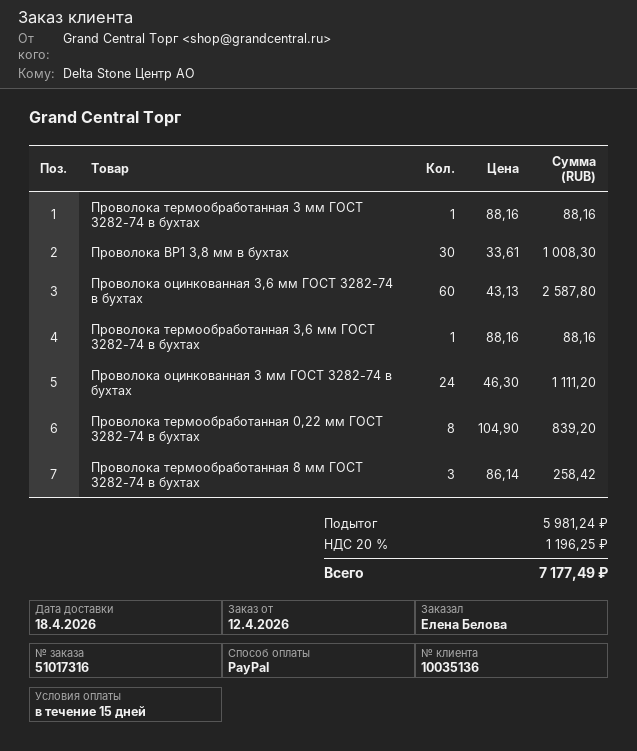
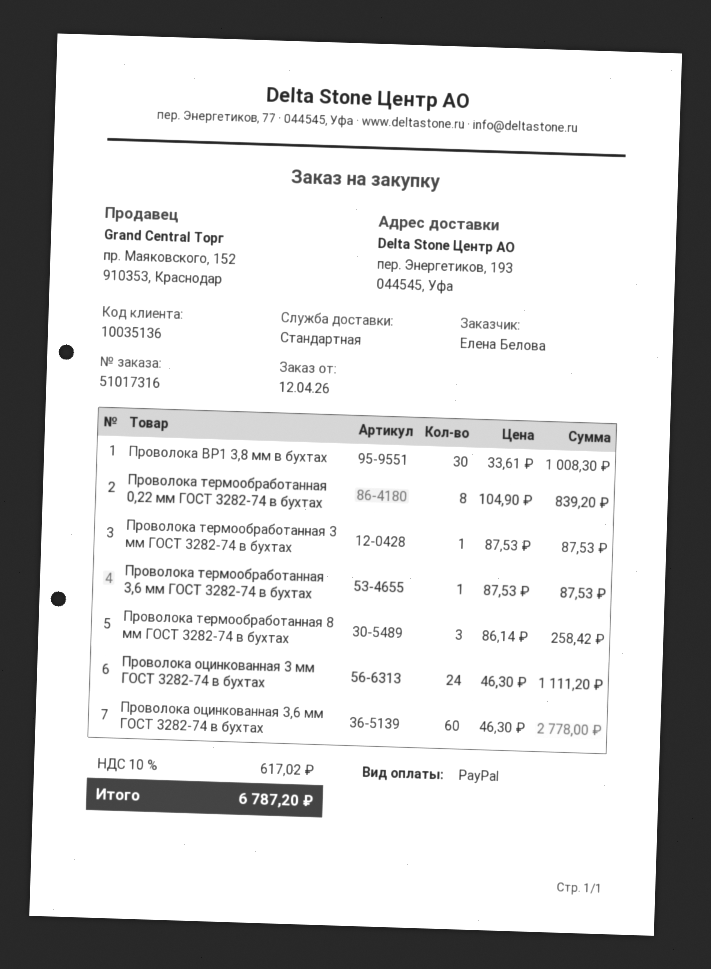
Проволока термообработанная 3 мм ГОСТ 3282-74 в бухтах: 1 x 88.16 = 88.16 -> 1 x 87.53 = 87.53
Проволока оцинкованная 3,6 мм ГОСТ 3282-74 в бухтах: 60 x 43.13 = 2587.80 -> 60 x 46.30 = 2778.00
Проволока термообработанная 3,6 мм ГОСТ 3282-74 в бухтах: 1 x 88.16 = 88.16 -> 1 x 87.53 = 87.53
tax: 20% = 1196.25 -> 10% = 617.02
total: 7177.49 -> 6787.20

